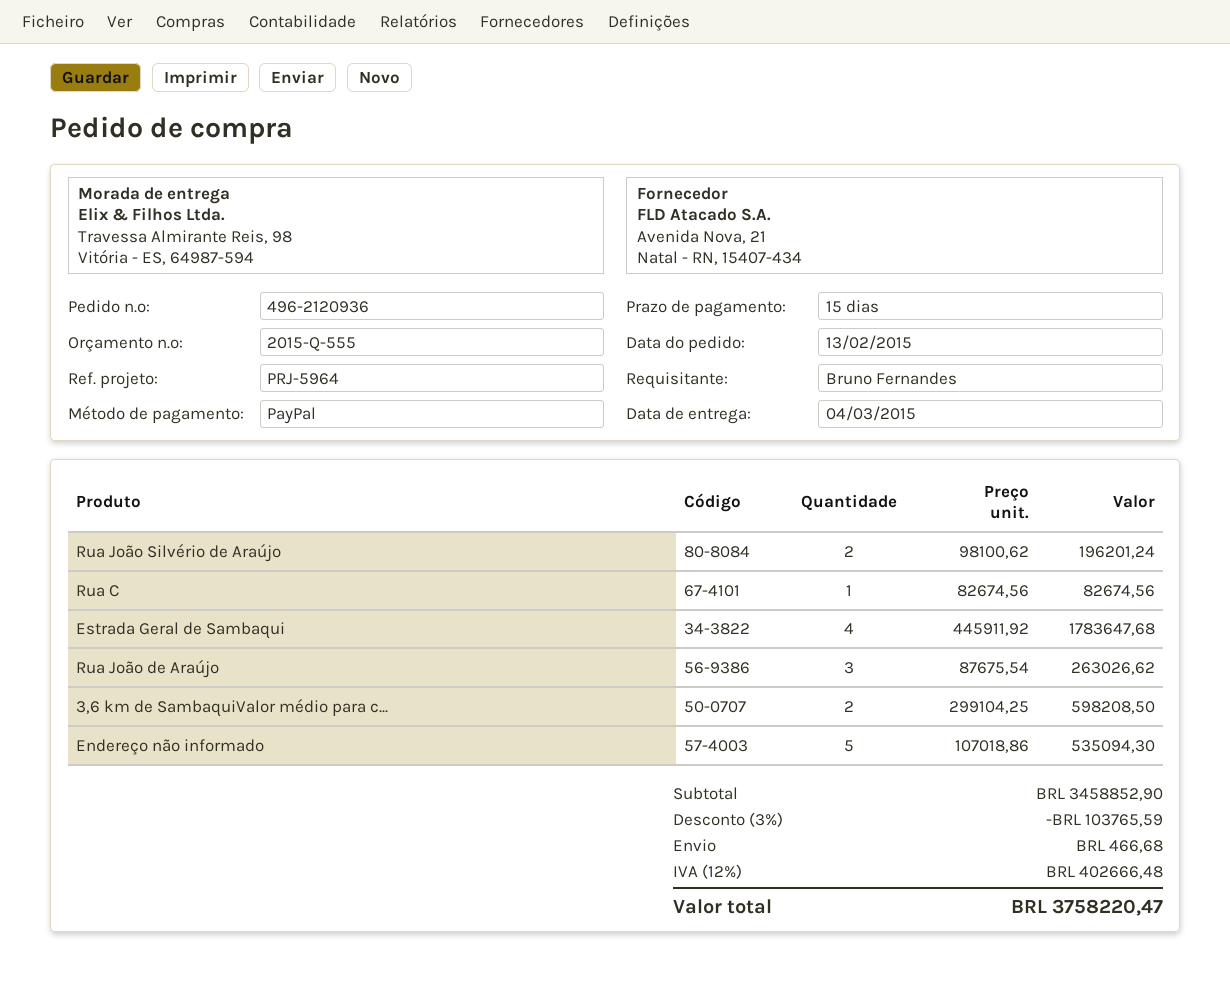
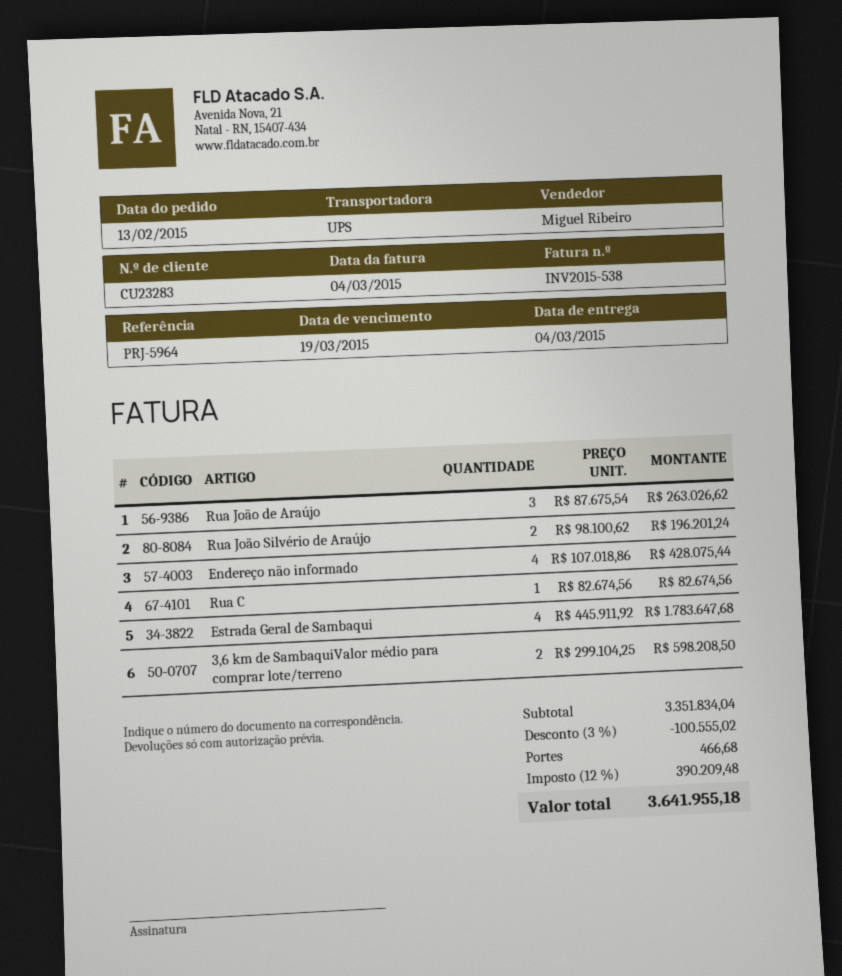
Endereço não informado: 5 x 107018.86 = 535094.30 -> 4 x 107018.86 = 428075.44
subtotal: 3458852.90 -> 3351834.04
discount: 3% = 103765.59 -> 3% = 100555.02
tax: 12% = 402666.48 -> 12% = 390209.48
total: 3758220.47 -> 3641955.18

